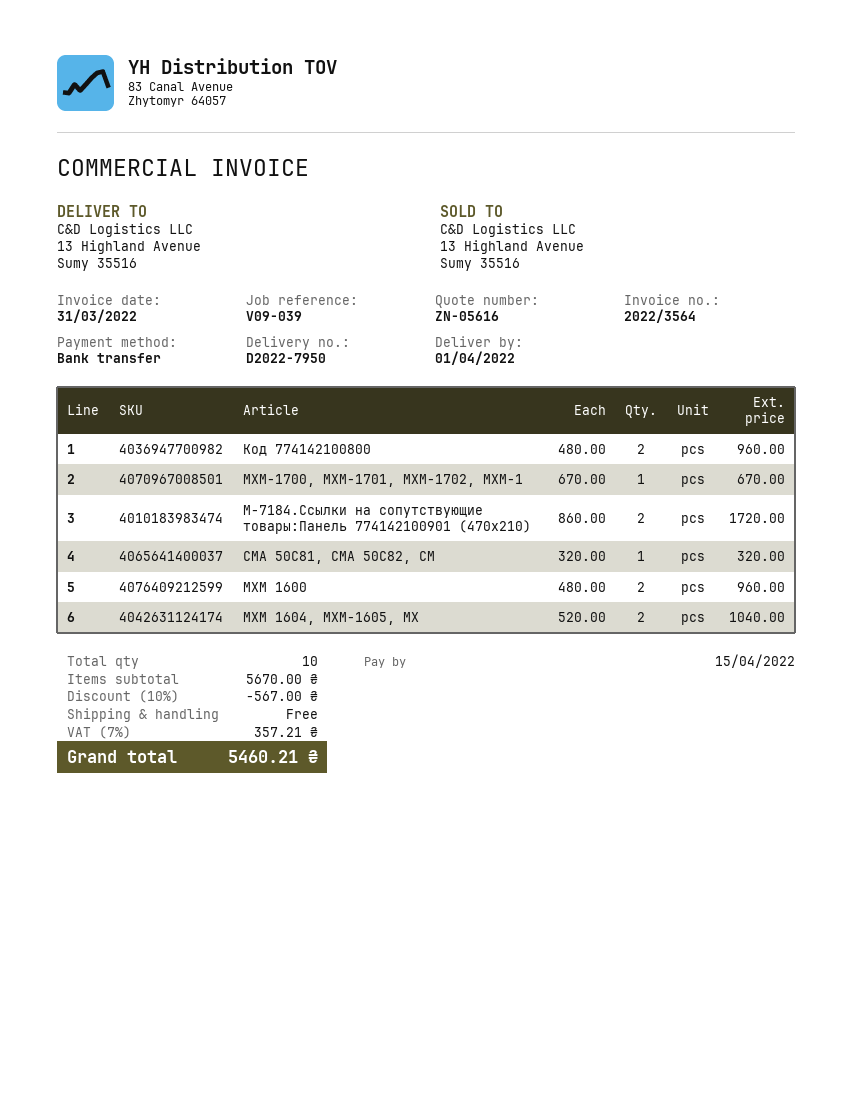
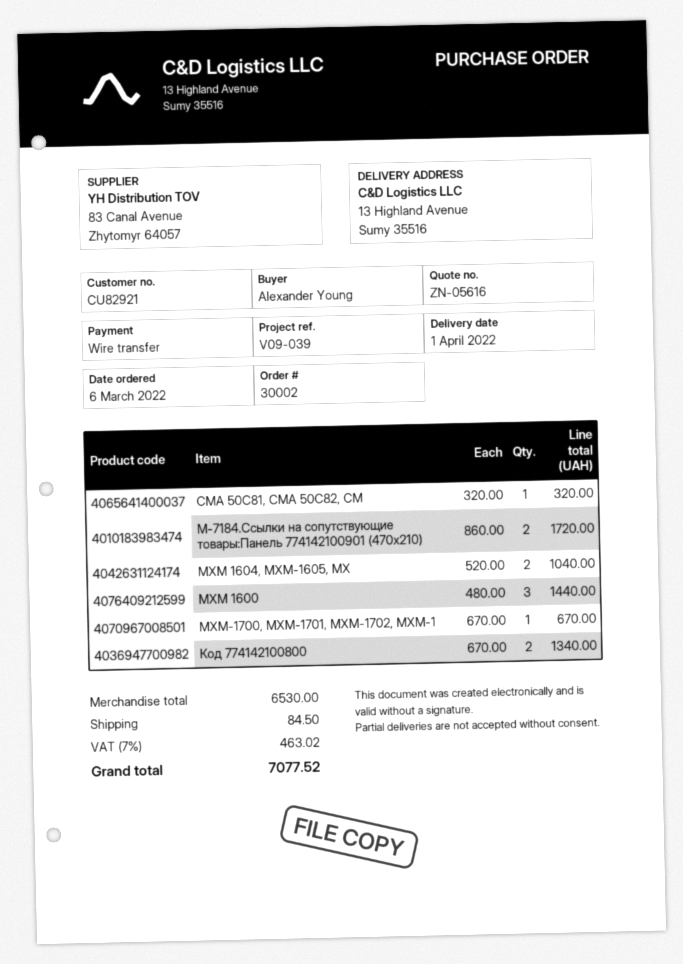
Код 774142100800: 2 x 480.00 = 960.00 -> 2 x 670.00 = 1340.00
МХМ 1600: 2 x 480.00 = 960.00 -> 3 x 480.00 = 1440.00
subtotal: 5670.00 -> 6530.00
discount: 10% = 567.00 -> none
shipping: 0.00 -> 84.50
tax: 7% = 357.21 -> 7% = 463.02
total: 5460.21 -> 7077.52

